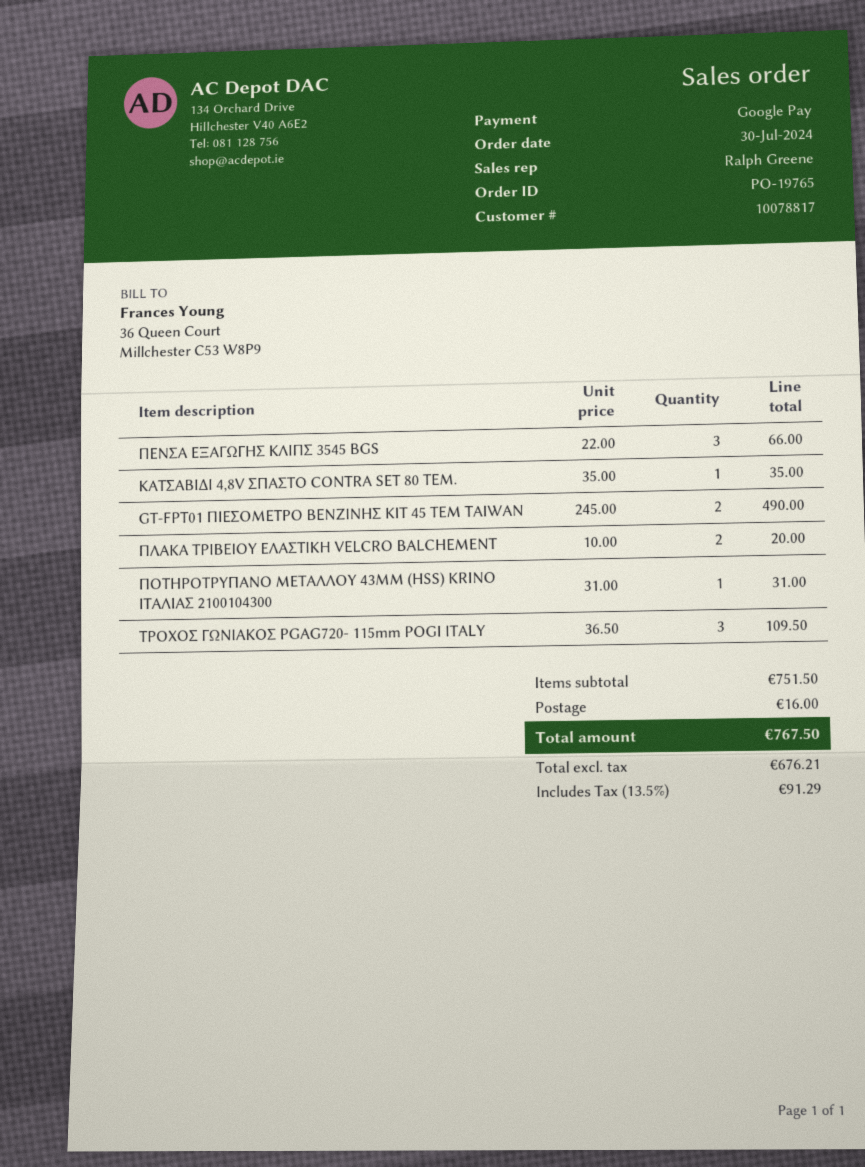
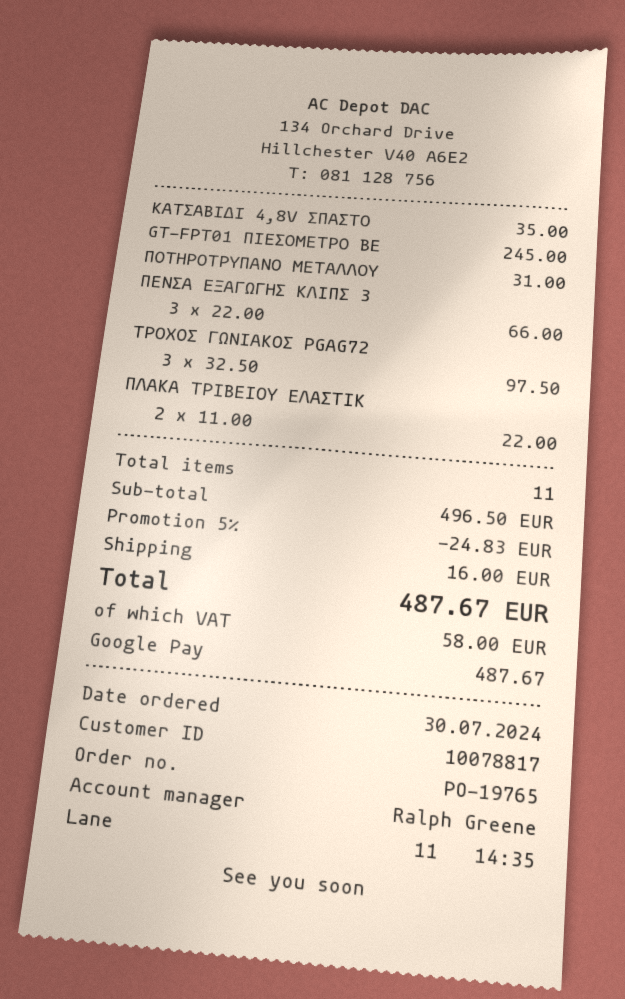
GT-FPT01 ΠΙΕΣΟΜΕΤΡΟ ΒΕΝΖΙΝΗΣ ΚΙΤ 45 ΤΕΜ ΤΑΙWAN: 2 x 245.00 = 490.00 -> 1 x 245.00 = 245.00
ΠΛΑΚΑ ΤΡΙΒΕΙΟΥ ΕΛΑΣΤΙΚΗ VELCRO BALCHEMENT: 2 x 10.00 = 20.00 -> 2 x 11.00 = 22.00
ΤΡΟΧΟΣ ΓΩΝΙΑΚΟΣ PGAG720- 115mm POGI ITALY: 3 x 36.50 = 109.50 -> 3 x 32.50 = 97.50
subtotal: 751.50 -> 496.50
discount: none -> 5% = 24.83
tax: 91.29 -> 58.00
total: 767.50 -> 487.67

